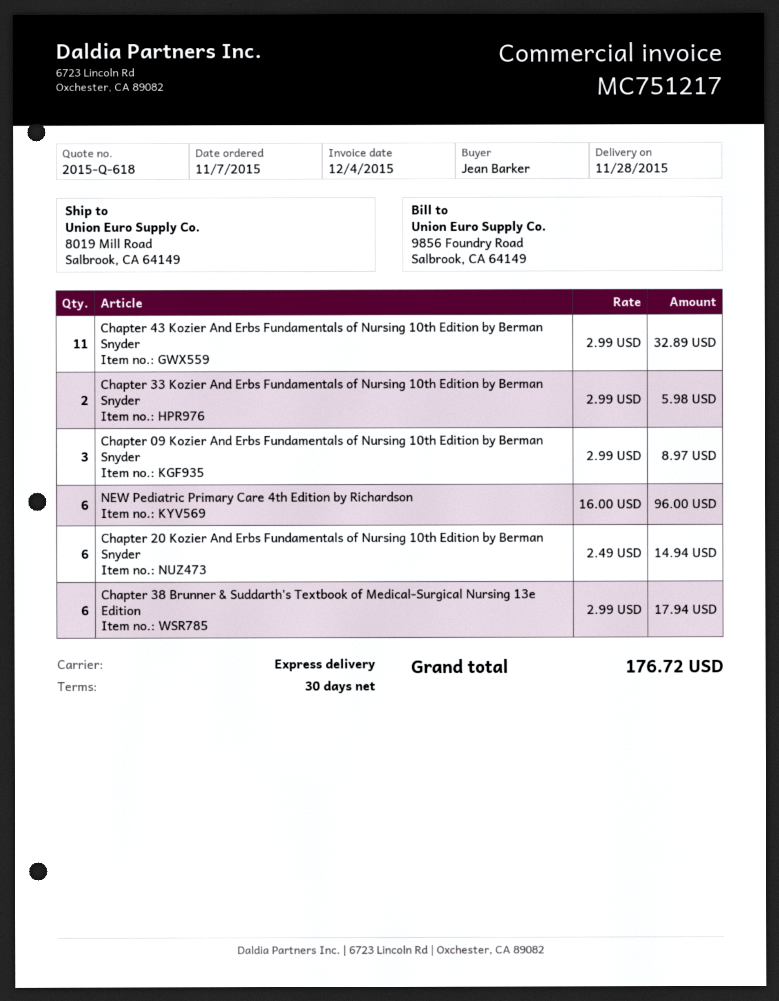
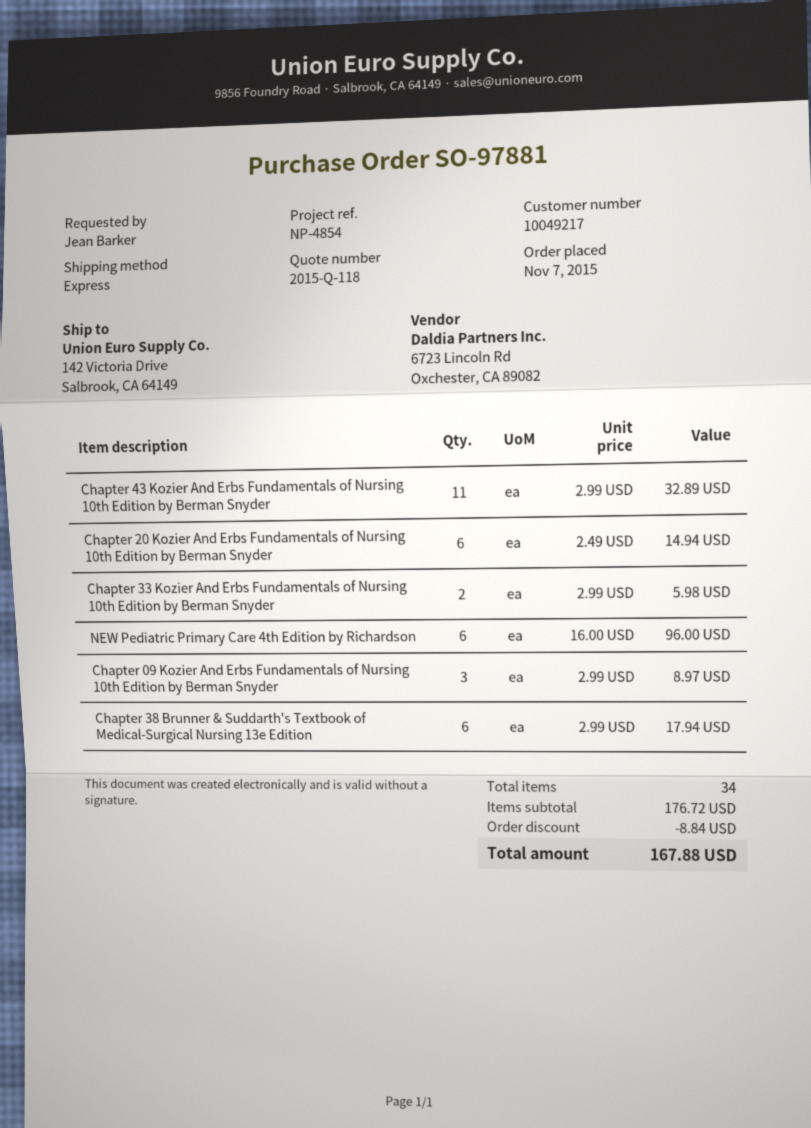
quote number: 2015-Q-618 -> 2015-Q-118
ship to: 8019 Mill Road, Salbrook, CA 64149 -> 142 Victoria Drive, Salbrook, CA 64149
discount: none -> 8.84
total: 176.72 -> 167.88

